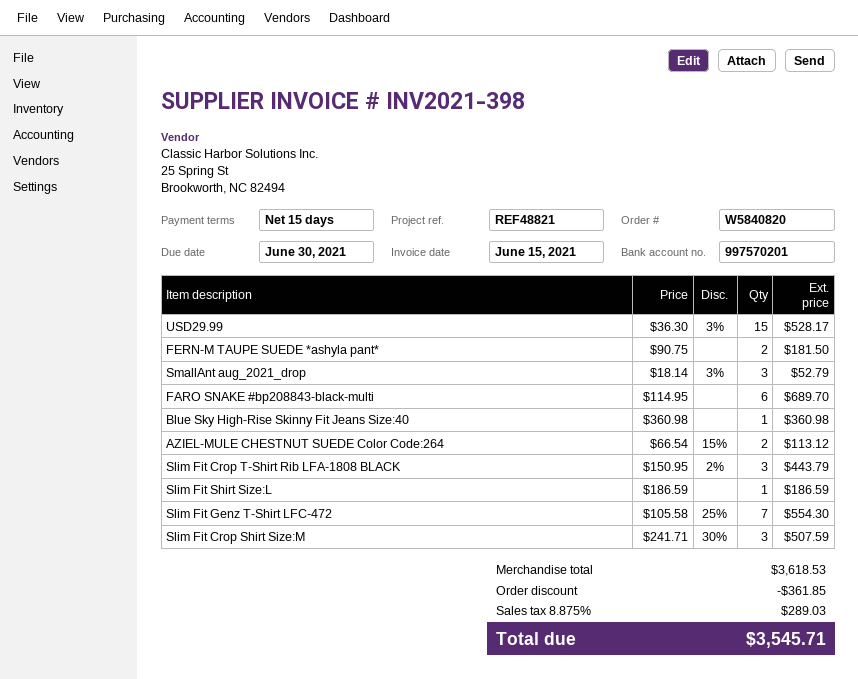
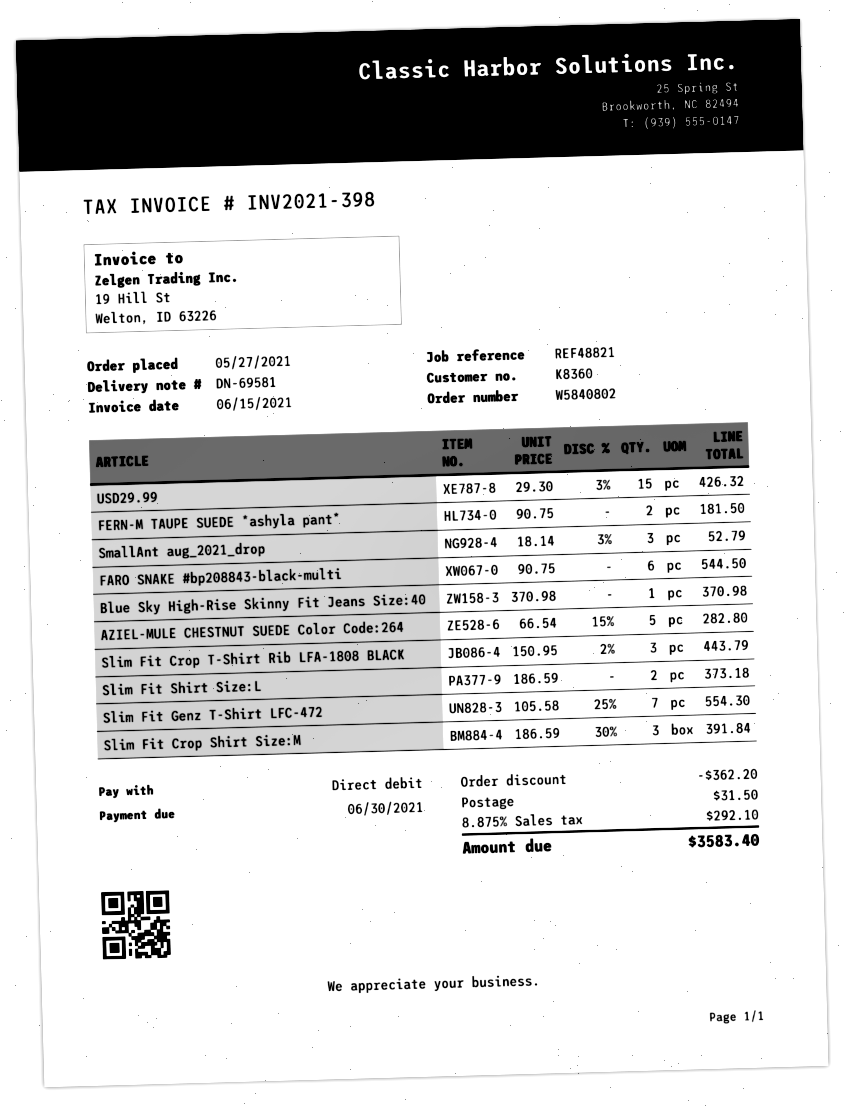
order number: W5840820 -> W5840802
USD29.99: 15 x 36.30 - 3% = 528.17 -> 15 x 29.30 - 3% = 426.32
FARO SNAKE #bp208843-black-multi: 6 x 114.95 = 689.70 -> 6 x 90.75 = 544.50
Blue Sky High-Rise Skinny Fit Jeans Size:40: 1 x 360.98 = 360.98 -> 1 x 370.98 = 370.98
AZIEL-MULE CHESTNUT SUEDE Color Code:264: 2 x 66.54 - 15% = 113.12 -> 5 x 66.54 - 15% = 282.80
Slim Fit Shirt Size:L: 1 x 186.59 = 186.59 -> 2 x 186.59 = 373.18
Slim Fit Crop Shirt Size:M: 3 x 241.71 - 30% = 507.59 -> 3 x 186.59 - 30% = 391.84
discount: 361.85 -> 362.20
shipping: none -> 31.50
tax: 8.875% = 289.03 -> 8.875% = 292.10
total: 3545.71 -> 3583.40

